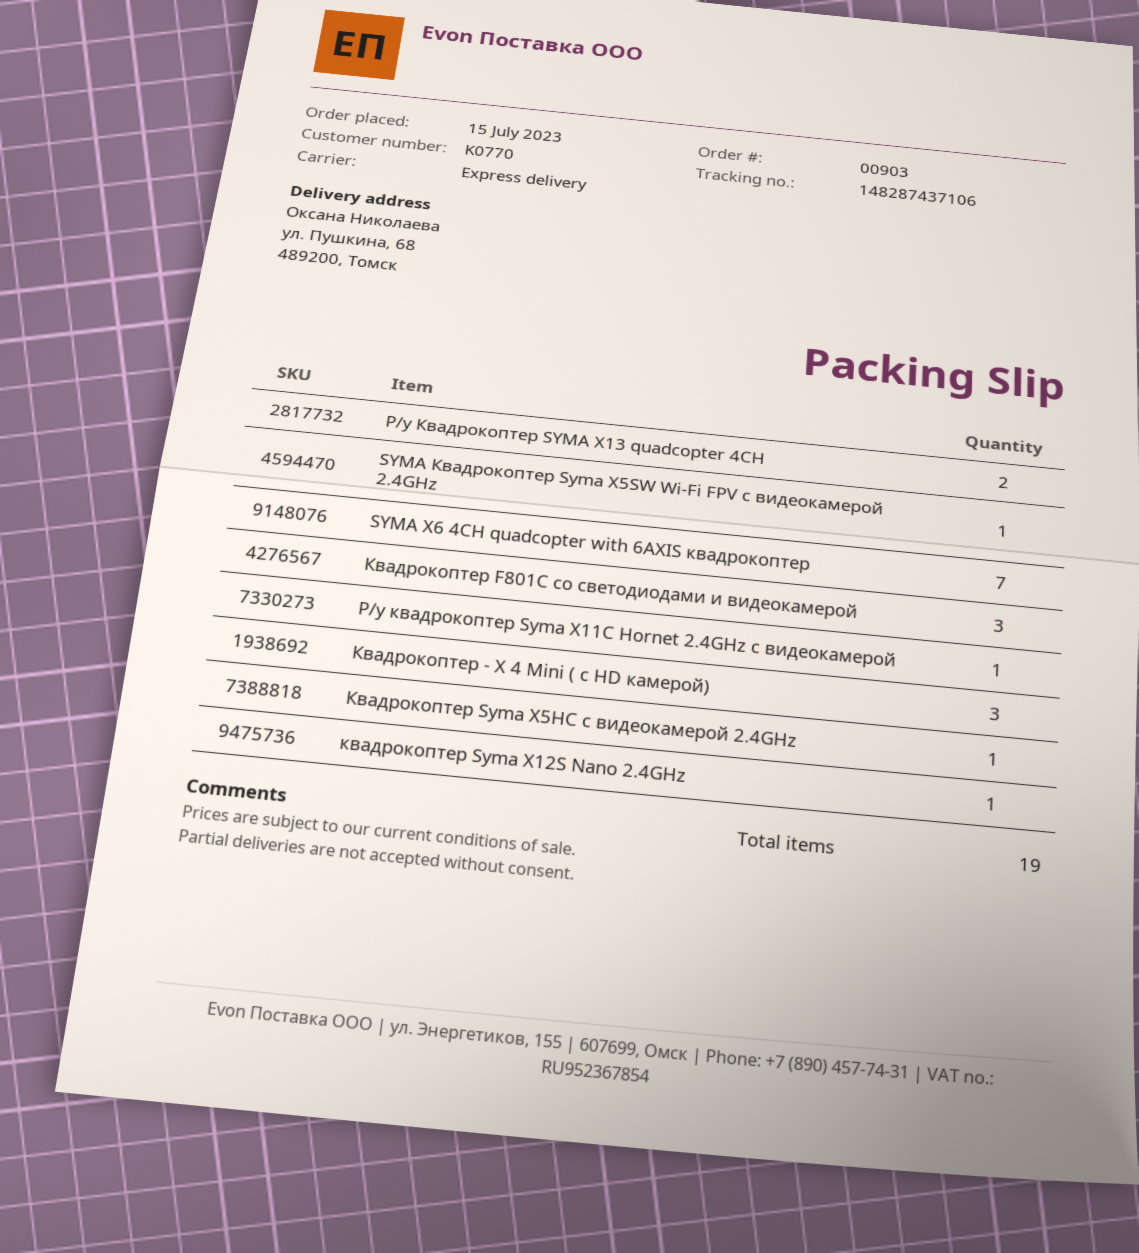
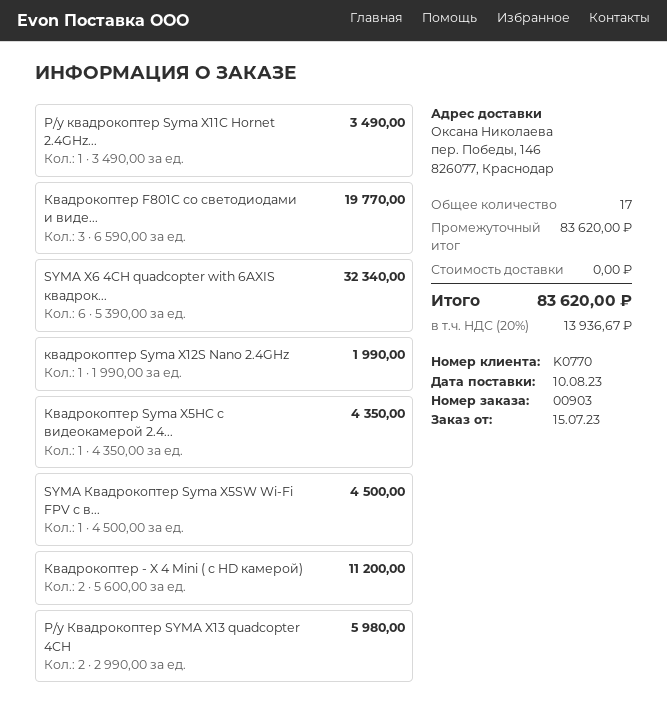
ship to: ул. Пушкина, 68, 489200, Томск -> пер. Победы, 146, 826077, Краснодар
SYMA X6 4CH quadcopter with 6AXIS квадрокоптер: 7 -> 6
Квадрокоптер - X 4 Mini ( с HD камерой): 3 -> 2
total quantity: 19 -> 17

